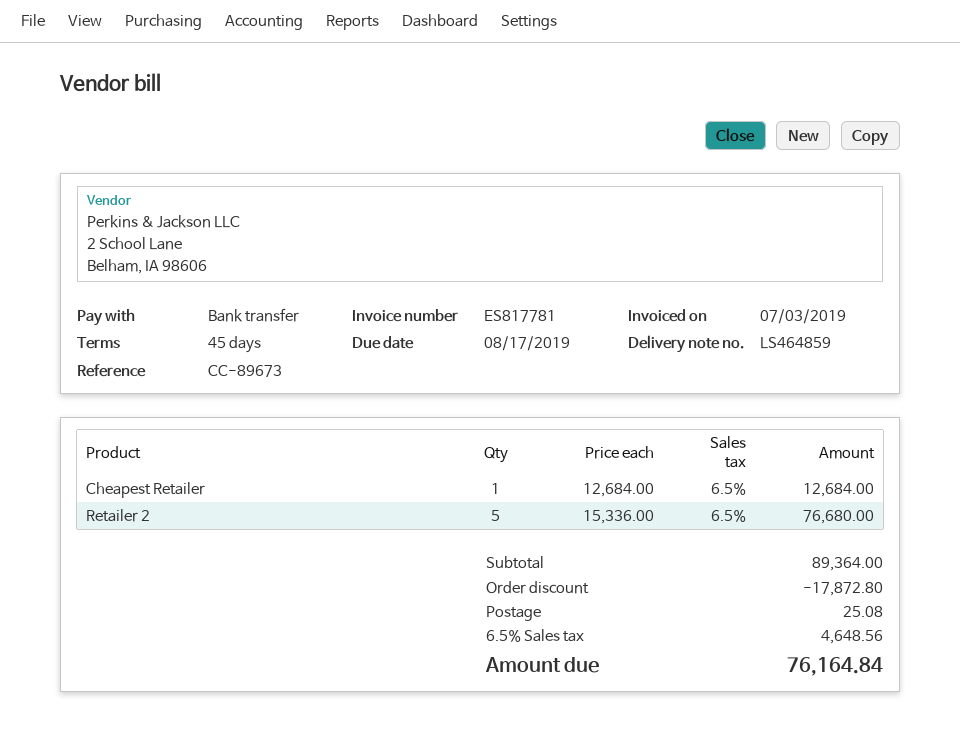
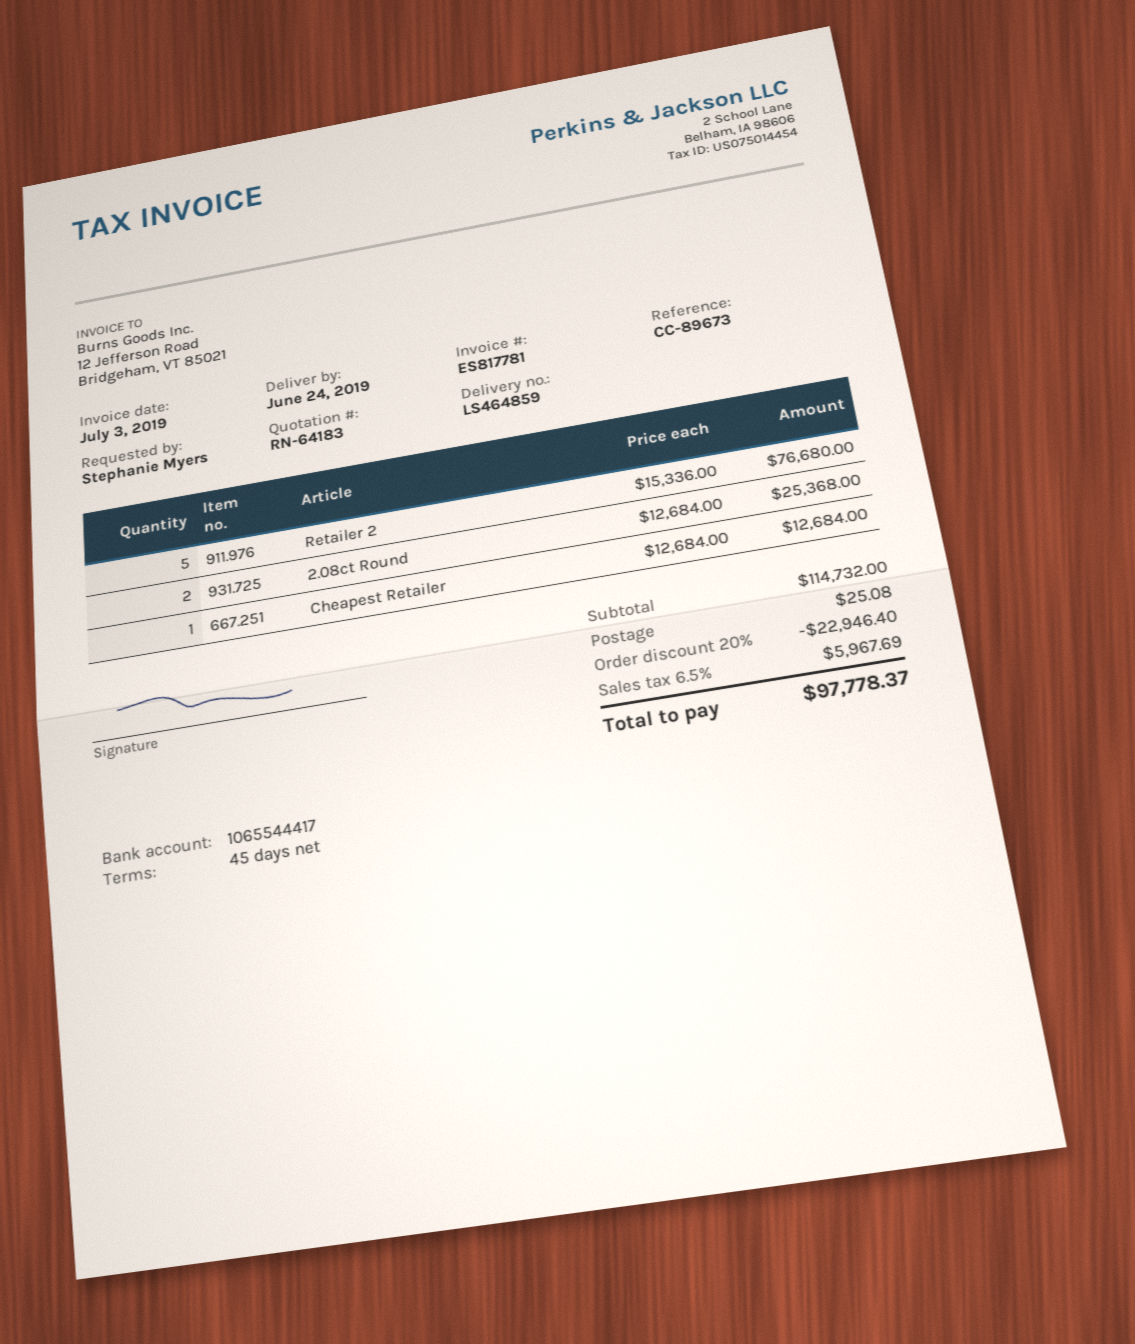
2.08ct Round: none -> 2 x 12684.00 = 25368.00
subtotal: 89364.00 -> 114732.00
discount: 17872.80 -> 22946.40
tax: 6.5% = 4648.56 -> 6.5% = 5967.69
total: 76164.84 -> 97778.37

